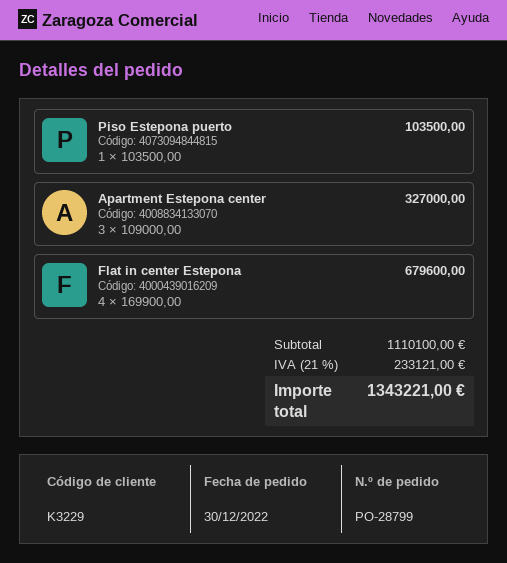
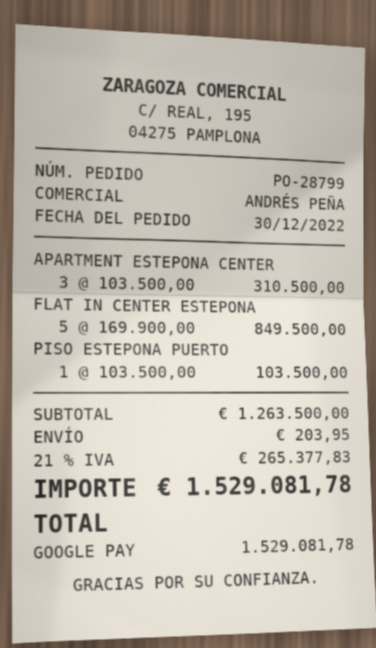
Apartment Estepona center: 3 x 109000.00 = 327000.00 -> 3 x 103500.00 = 310500.00
Flat in center Estepona: 4 x 169900.00 = 679600.00 -> 5 x 169900.00 = 849500.00
subtotal: 1110100.00 -> 1263500.00
shipping: none -> 203.95
tax: 21% = 233121.00 -> 21% = 265377.83
total: 1343221.00 -> 1529081.78

